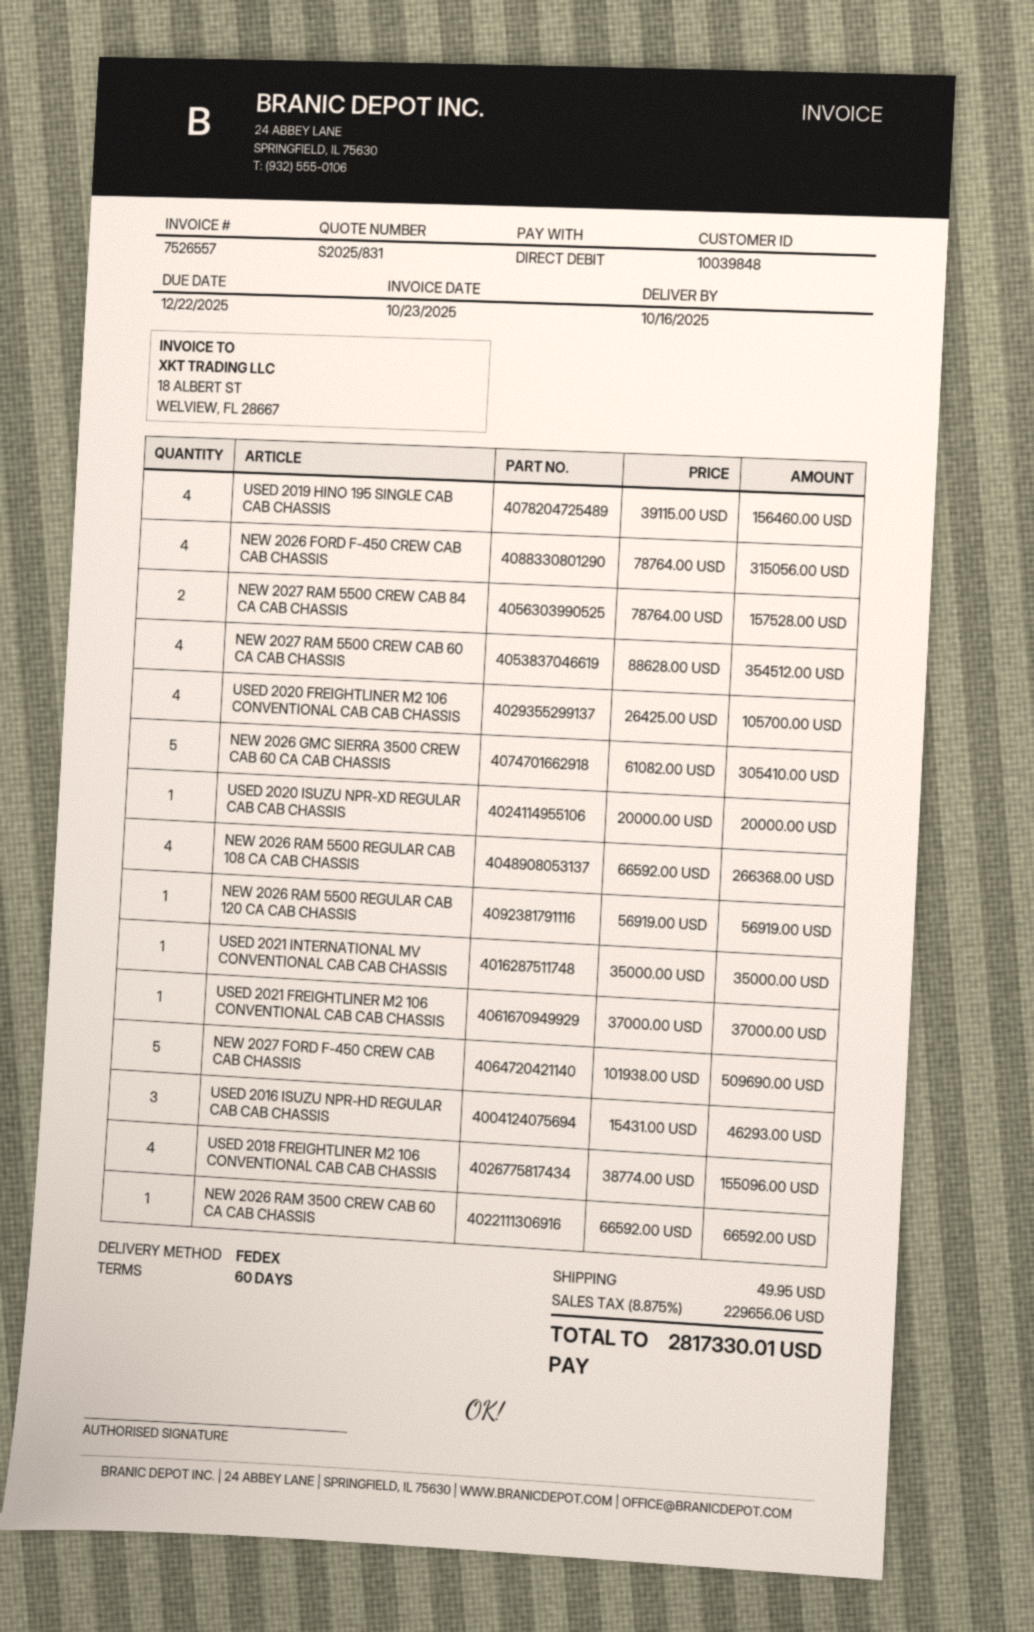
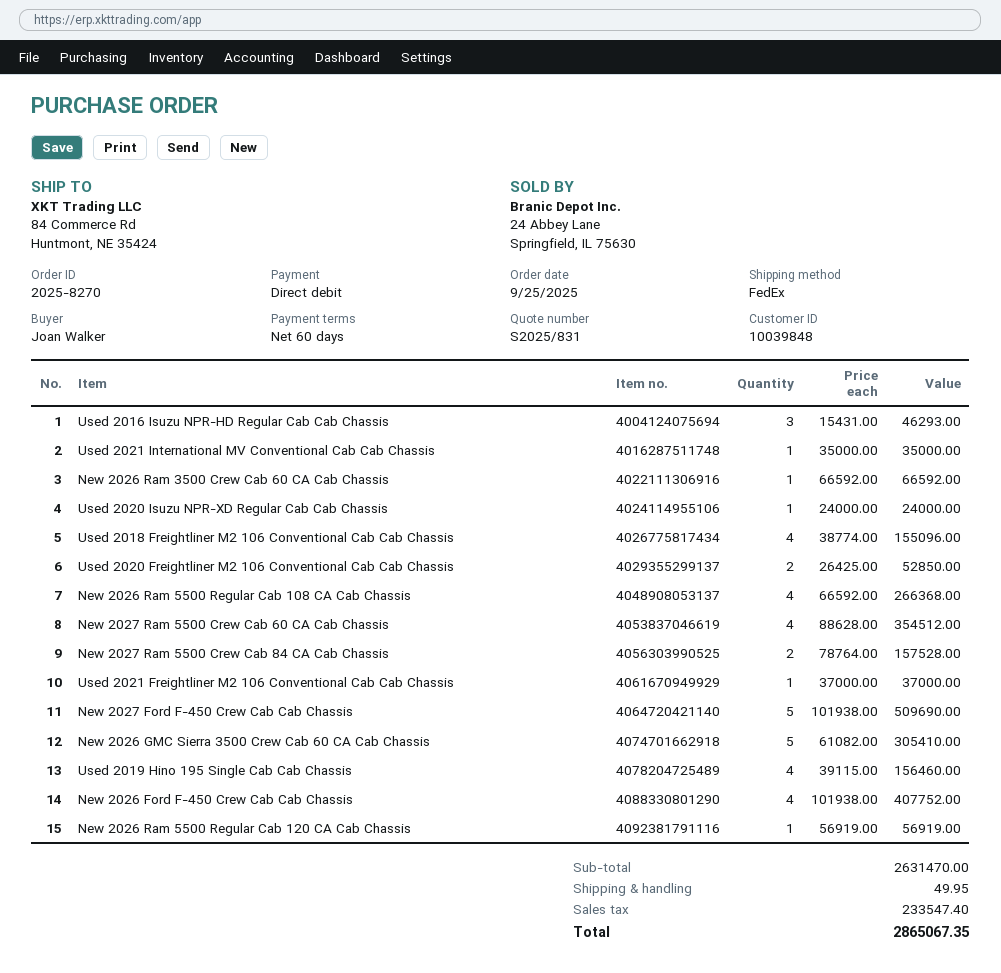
NEW 2026 FORD F-450 CREW CAB CAB CHASSIS: 4 x 78764.00 = 315056.00 -> 4 x 101938.00 = 407752.00
USED 2020 FREIGHTLINER M2 106 CONVENTIONAL CAB CAB CHASSIS: 4 x 26425.00 = 105700.00 -> 2 x 26425.00 = 52850.00
USED 2020 ISUZU NPR-XD REGULAR CAB CAB CHASSIS: 1 x 20000.00 = 20000.00 -> 1 x 24000.00 = 24000.00
tax: 229656.06 -> 233547.40
total: 2817330.01 -> 2865067.35

